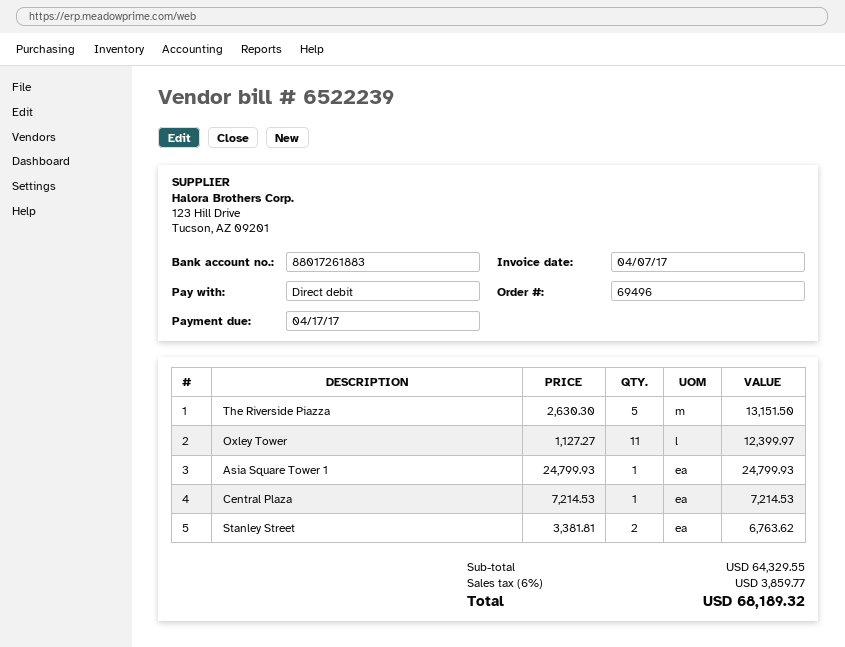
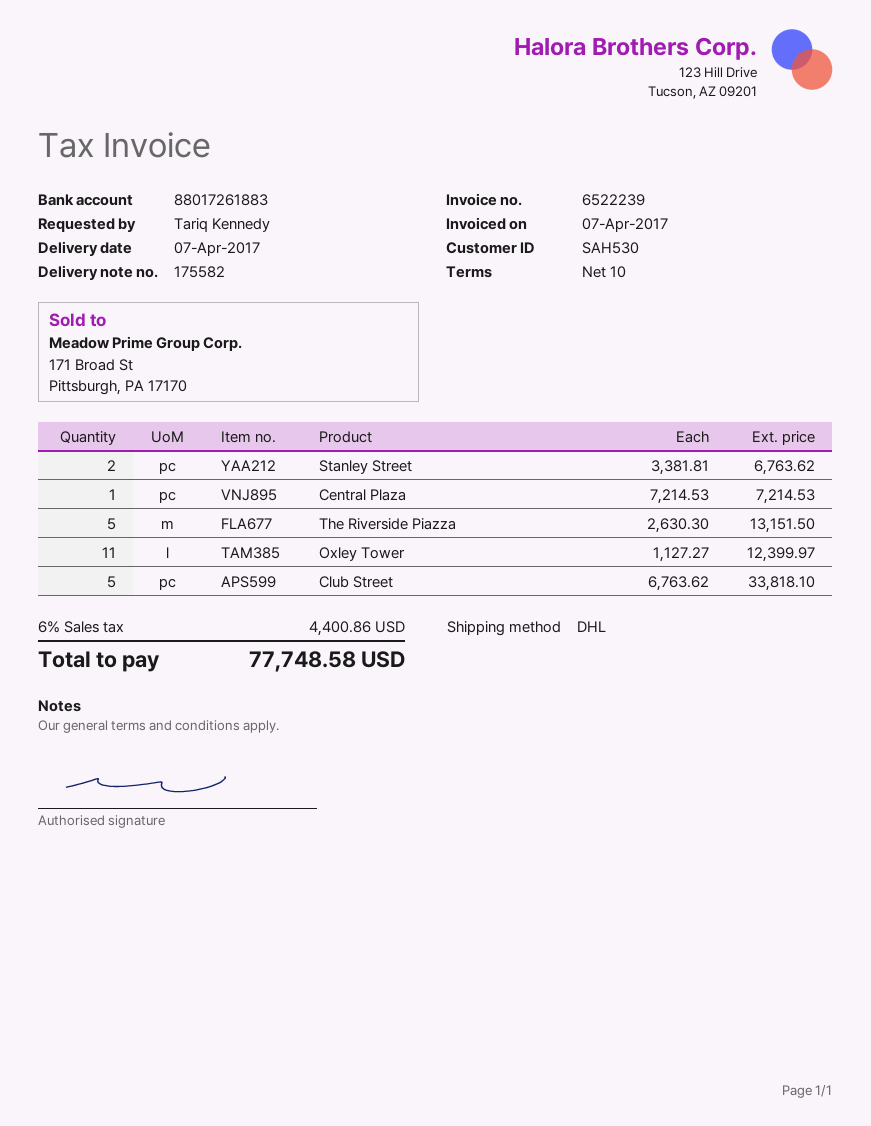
Asia Square Tower 1: 1 x 24799.93 = 24799.93 -> none
Club Street: none -> 5 x 6763.62 = 33818.10
tax: 6% = 3859.77 -> 6% = 4400.86
total: 68189.32 -> 77748.58

